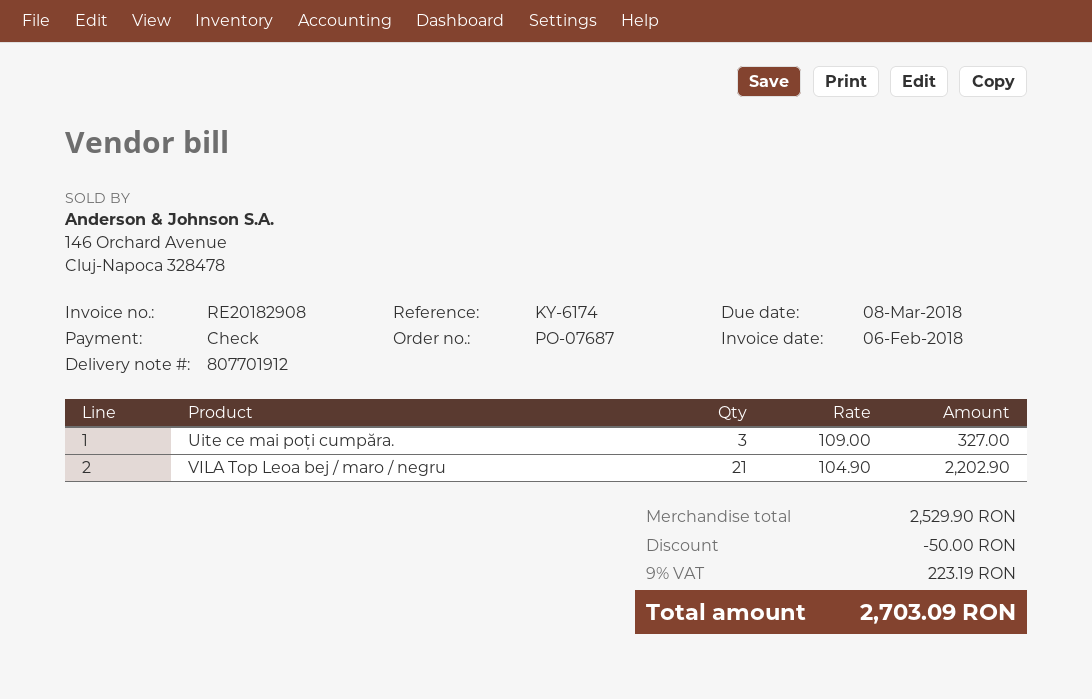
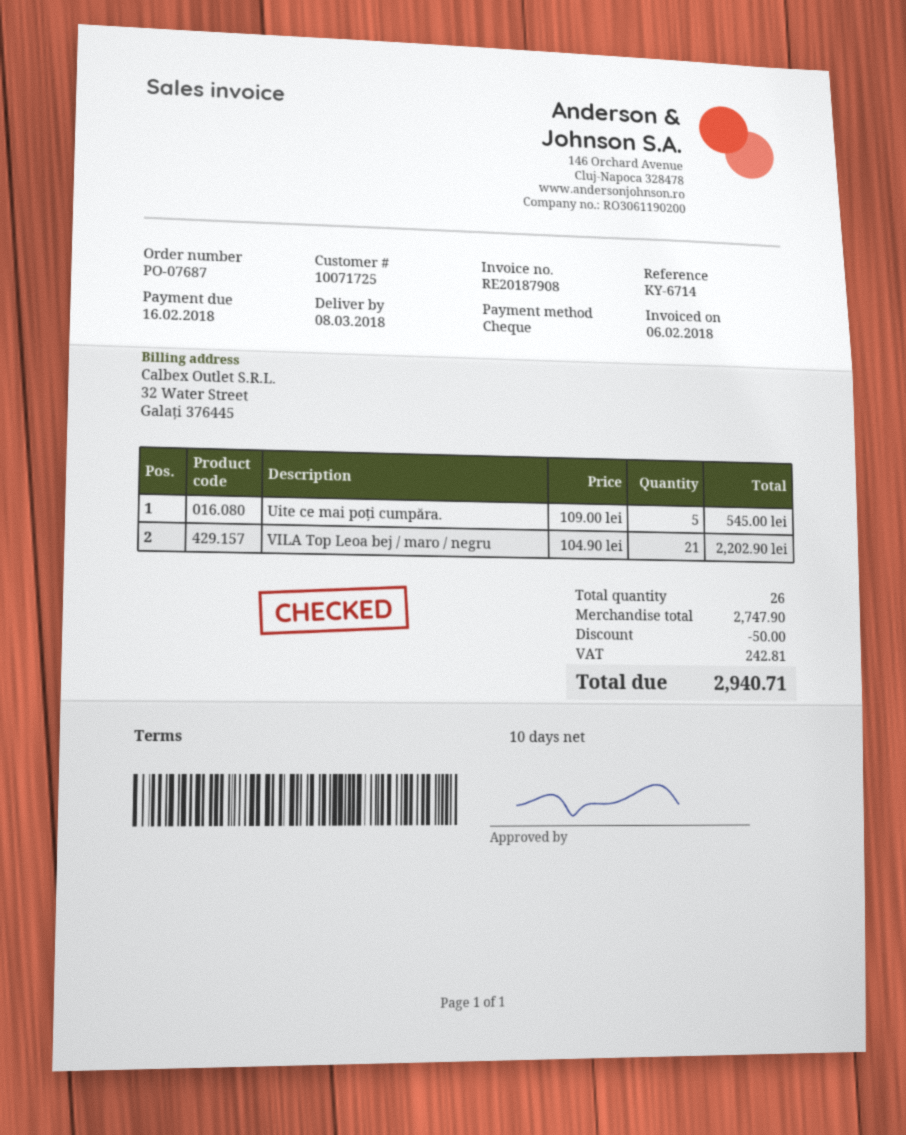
invoice number: RE20182908 -> RE20187908
due date: 2018-03-08 -> 2018-02-16
reference: KY-6174 -> KY-6714
Uite ce mai poți cumpăra.: 3 x 109.00 = 327.00 -> 5 x 109.00 = 545.00
subtotal: 2529.90 -> 2747.90
tax: 223.19 -> 242.81
total: 2703.09 -> 2940.71

